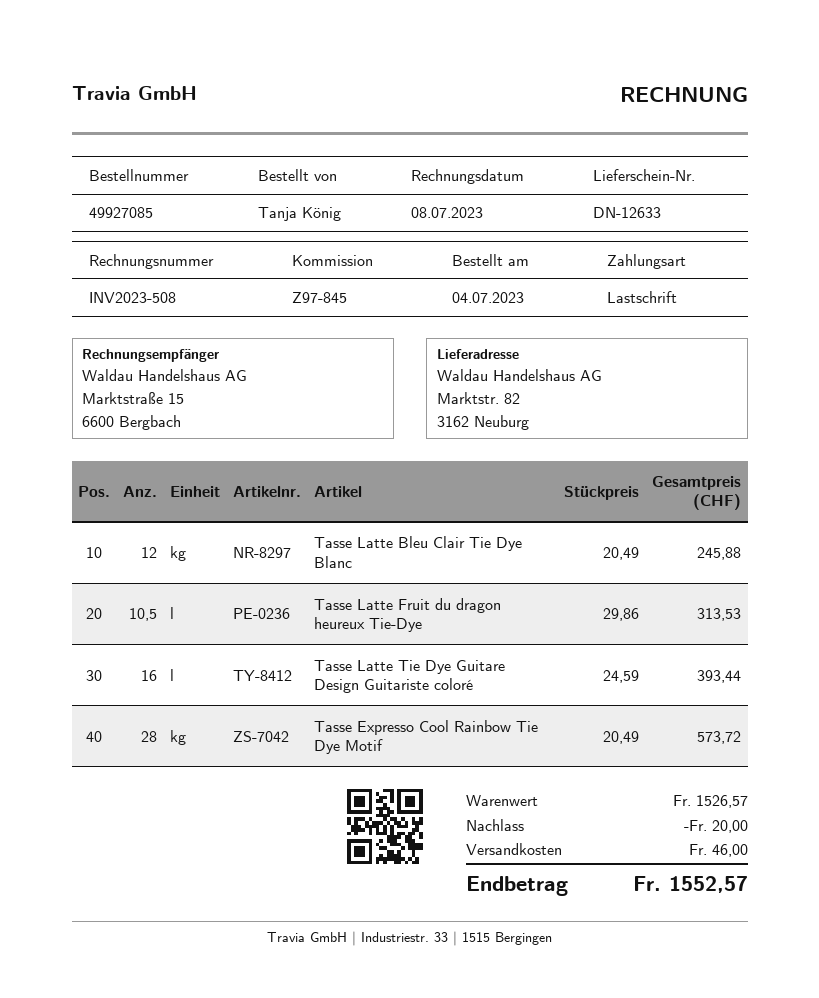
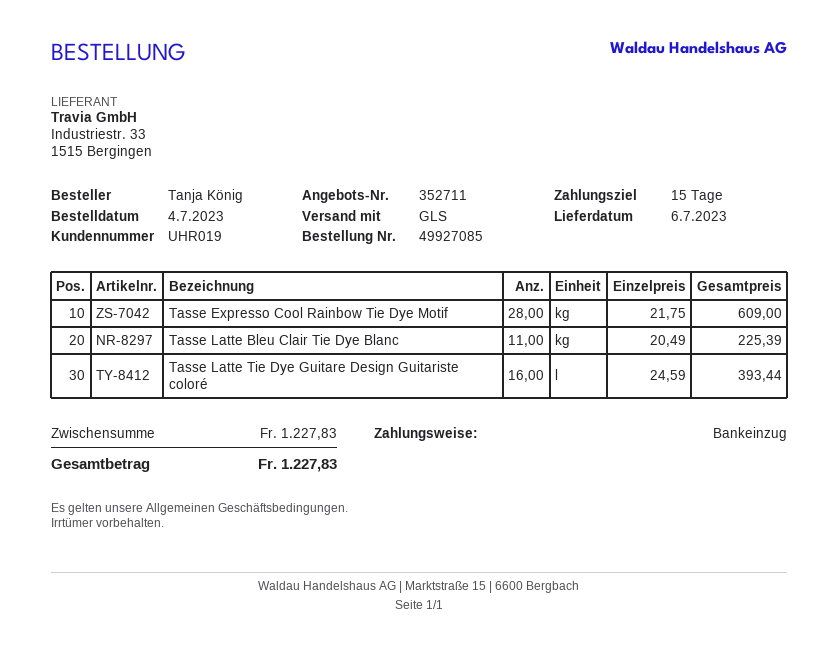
Tasse Latte Bleu Clair Tie Dye Blanc: 12 x 20.49 = 245.88 -> 11 x 20.49 = 225.39
Tasse Latte Fruit du dragon heureux Tie-Dye: 10.5 x 29.86 = 313.53 -> none
Tasse Expresso Cool Rainbow Tie Dye Motif: 28 x 20.49 = 573.72 -> 28 x 21.75 = 609.00
subtotal: 1526.57 -> 1227.83
discount: 20.00 -> none
shipping: 46.00 -> none
total: 1552.57 -> 1227.83

